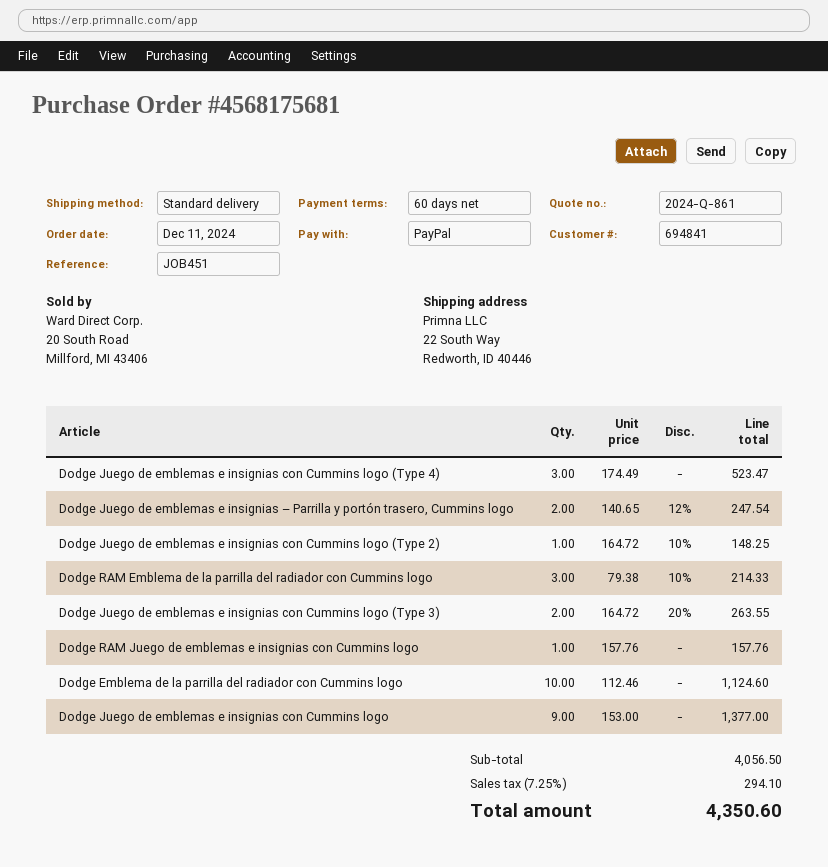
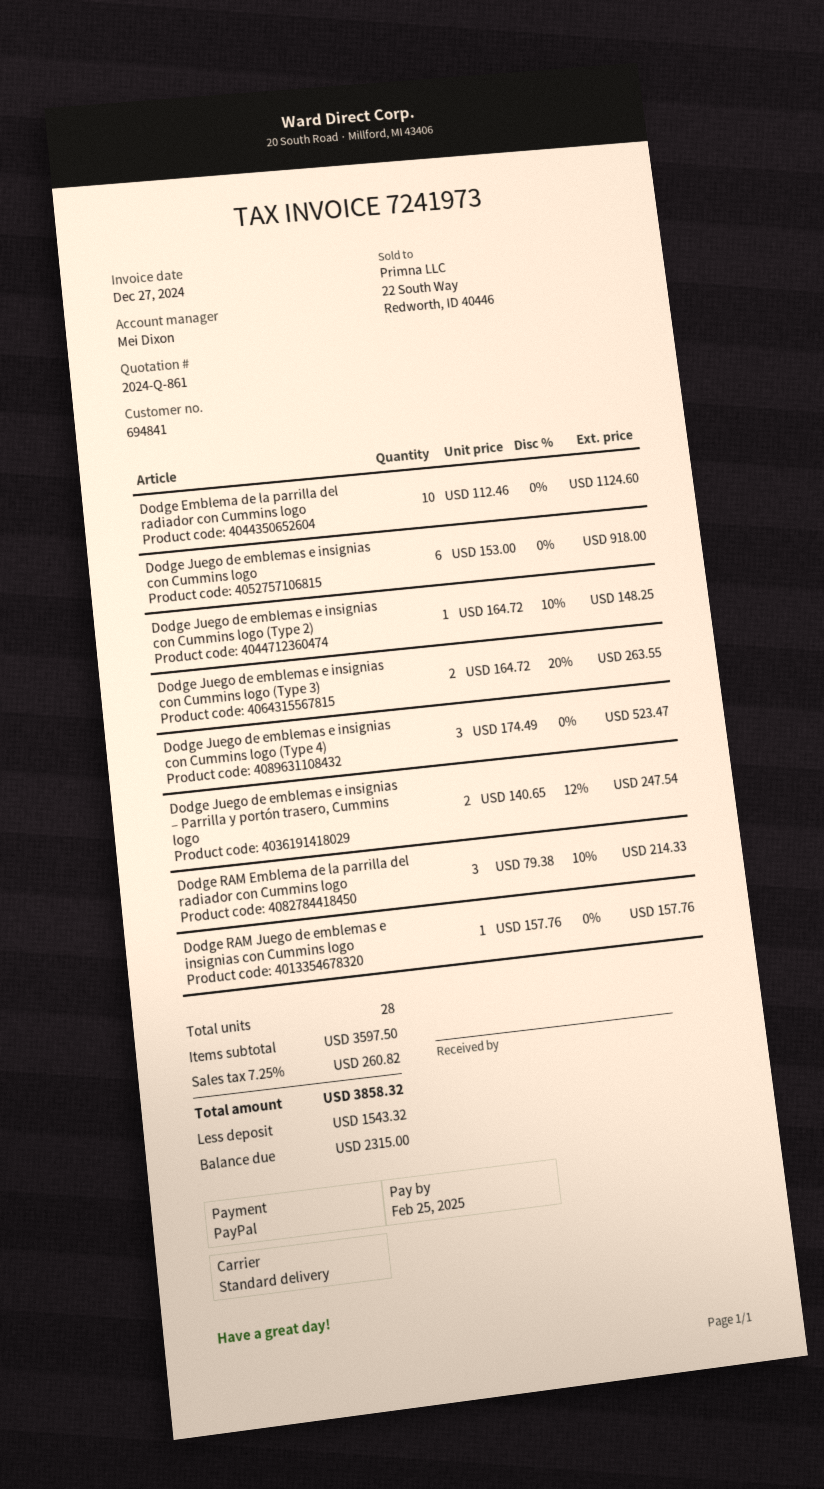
Dodge Juego de emblemas e insignias con Cummins logo: 9 x 153.00 = 1377.00 -> 6 x 153.00 = 918.00
subtotal: 4056.50 -> 3597.50
tax: 7.25% = 294.10 -> 7.25% = 260.82
total: 4350.60 -> 3858.32

